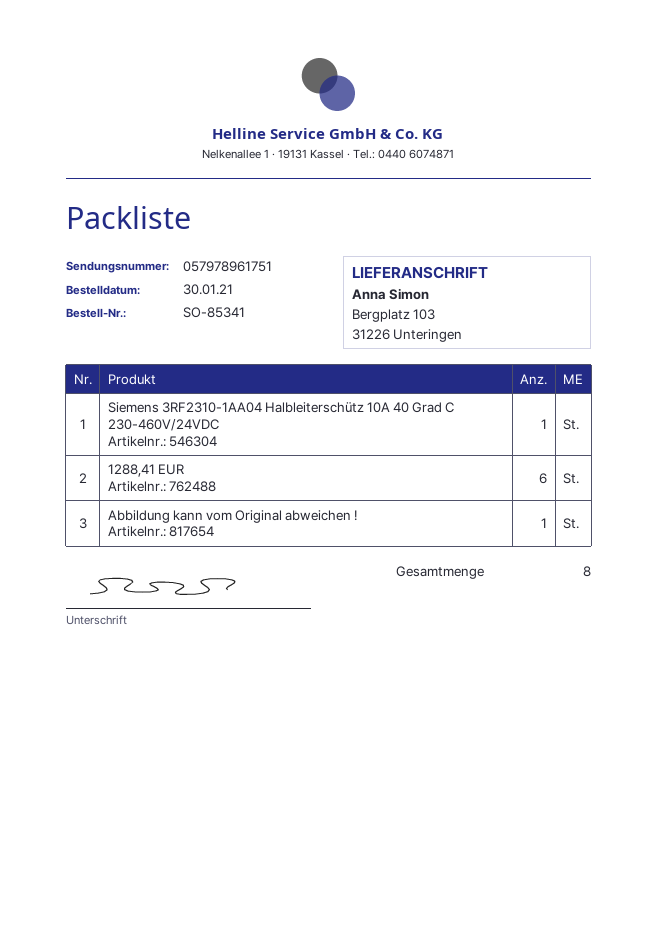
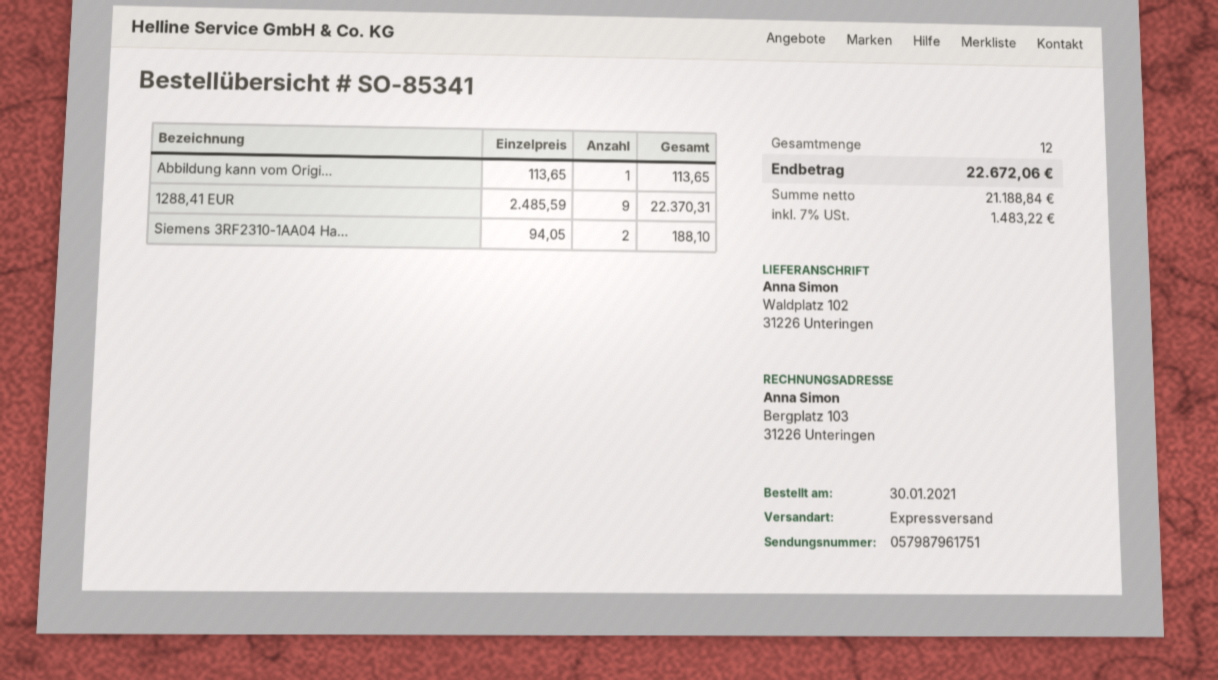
tracking number: 057978961751 -> 057987961751
ship to: Bergplatz 103, 31226 Unteringen -> Waldplatz 102, 31226 Unteringen
Siemens 3RF2310-1AA04 Halbleiterschütz 10A 40 Grad C 230-460V/24VDC: 1 -> 2
1288,41 EUR: 6 -> 9
total quantity: 8 -> 12

